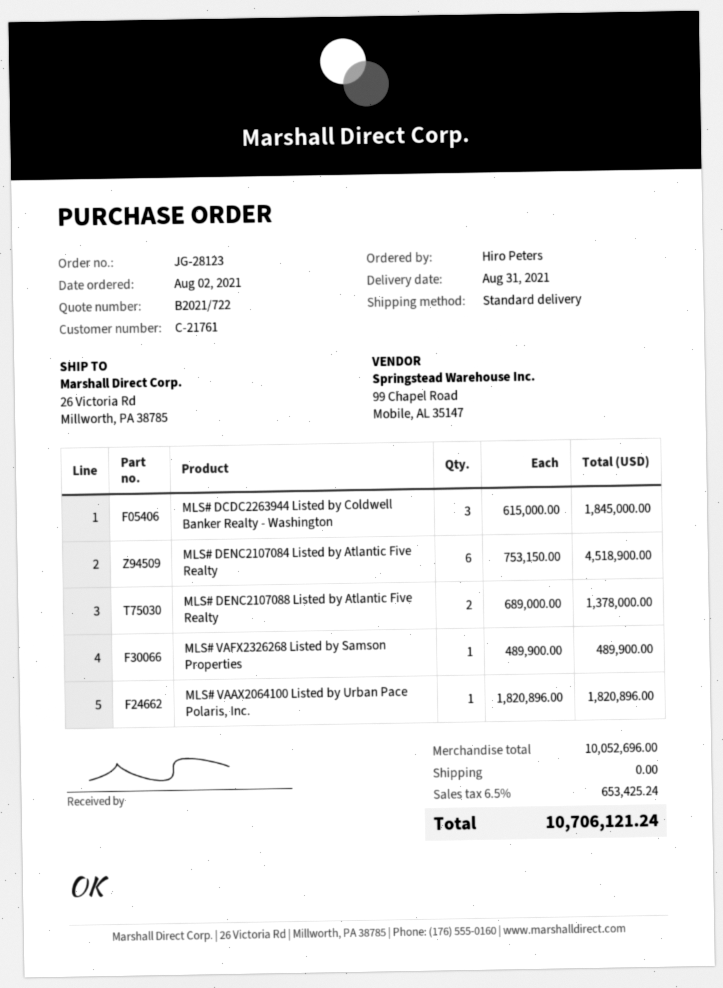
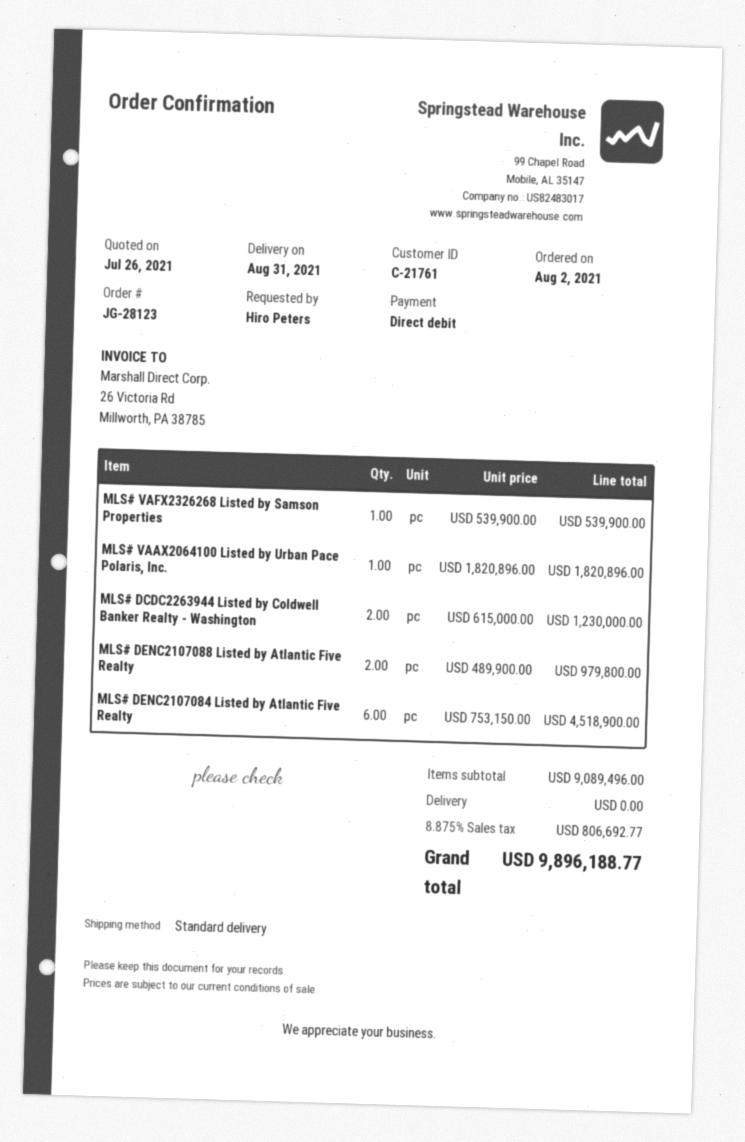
MLS# DCDC2263944 Listed by Coldwell Banker Realty - Washington: 3 x 615000.00 = 1845000.00 -> 2 x 615000.00 = 1230000.00
MLS# DENC2107088 Listed by Atlantic Five Realty: 2 x 689000.00 = 1378000.00 -> 2 x 489900.00 = 979800.00
MLS# VAFX2326268 Listed by Samson Properties: 1 x 489900.00 = 489900.00 -> 1 x 539900.00 = 539900.00
subtotal: 10052696.00 -> 9089496.00
tax: 6.5% = 653425.24 -> 8.875% = 806692.77
total: 10706121.24 -> 9896188.77

